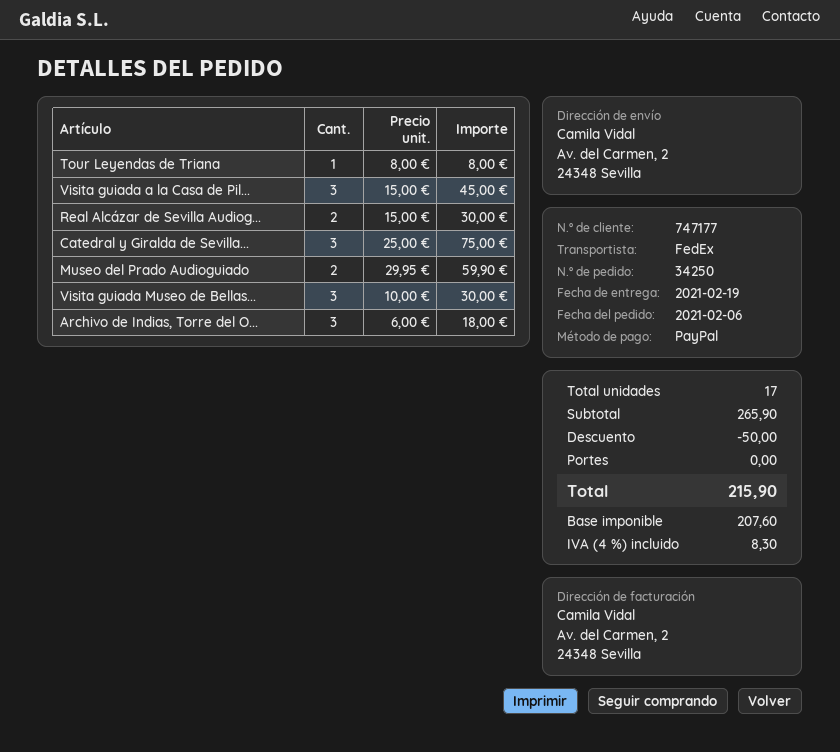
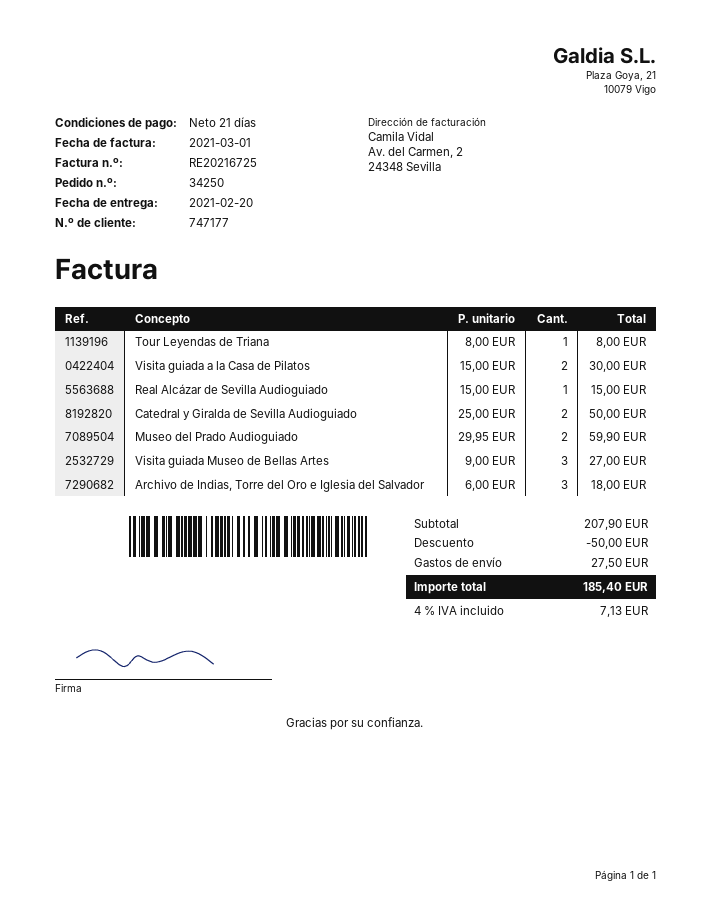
delivery date: 2021-02-19 -> 2021-02-20
Visita guiada a la Casa de Pil...: 3 x 15.00 = 45.00 -> 2 x 15.00 = 30.00
Real Alcázar de Sevilla Audiog...: 2 x 15.00 = 30.00 -> 1 x 15.00 = 15.00
Catedral y Giralda de Sevilla...: 3 x 25.00 = 75.00 -> 2 x 25.00 = 50.00
Visita guiada Museo de Bellas...: 3 x 10.00 = 30.00 -> 3 x 9.00 = 27.00
subtotal: 265.90 -> 207.90
shipping: 0.00 -> 27.50
tax: 4% = 8.30 -> 4% = 7.13
total: 215.90 -> 185.40

